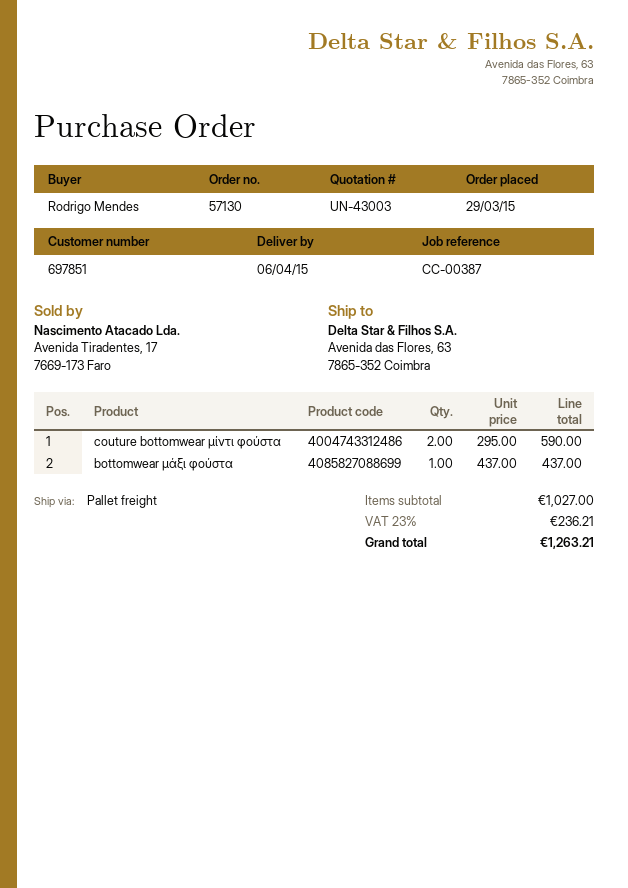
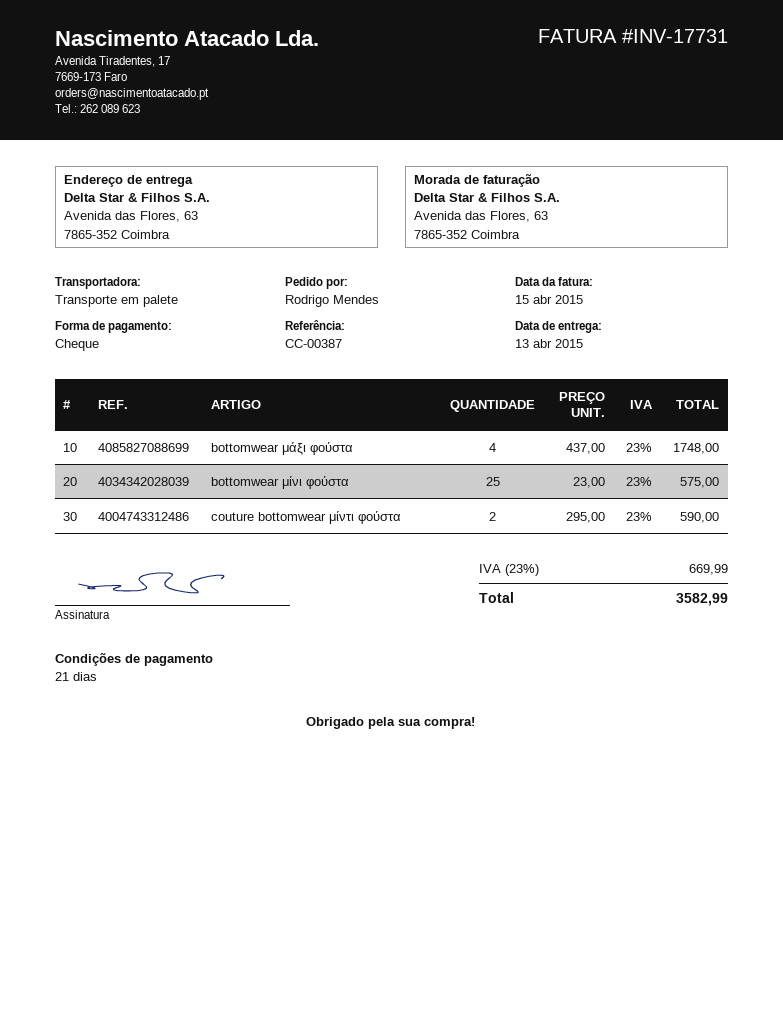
delivery date: 2015-04-06 -> 2015-04-13
bottomwear μάξι φούστα: 1 x 437.00 = 437.00 -> 4 x 437.00 = 1748.00
bottomwear μίνι φούστα: none -> 25 x 23.00 = 575.00
tax: 23% = 236.21 -> 23% = 669.99
total: 1263.21 -> 3582.99

